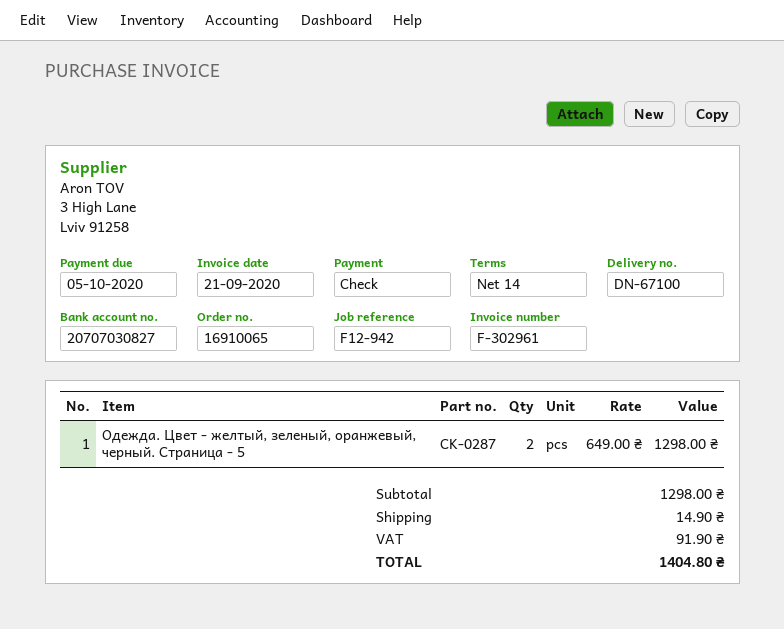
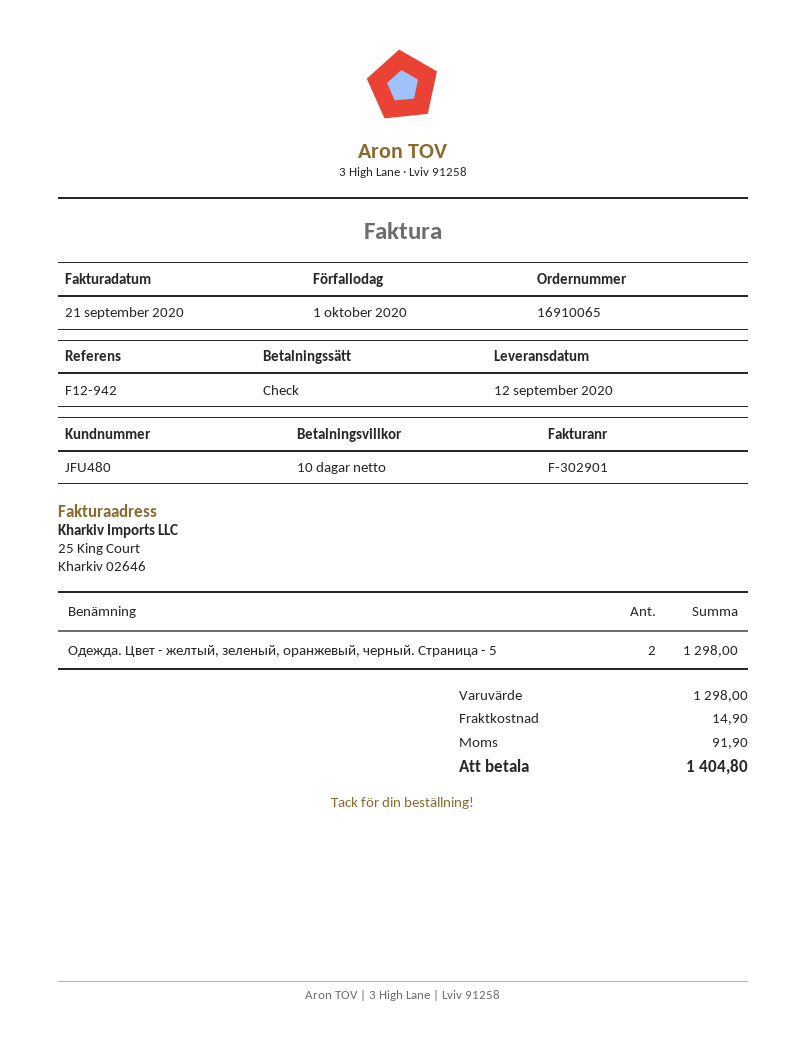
invoice number: F-302961 -> F-302901
payment terms: 14 days -> 10 days
due date: 2020-10-05 -> 2020-10-01

